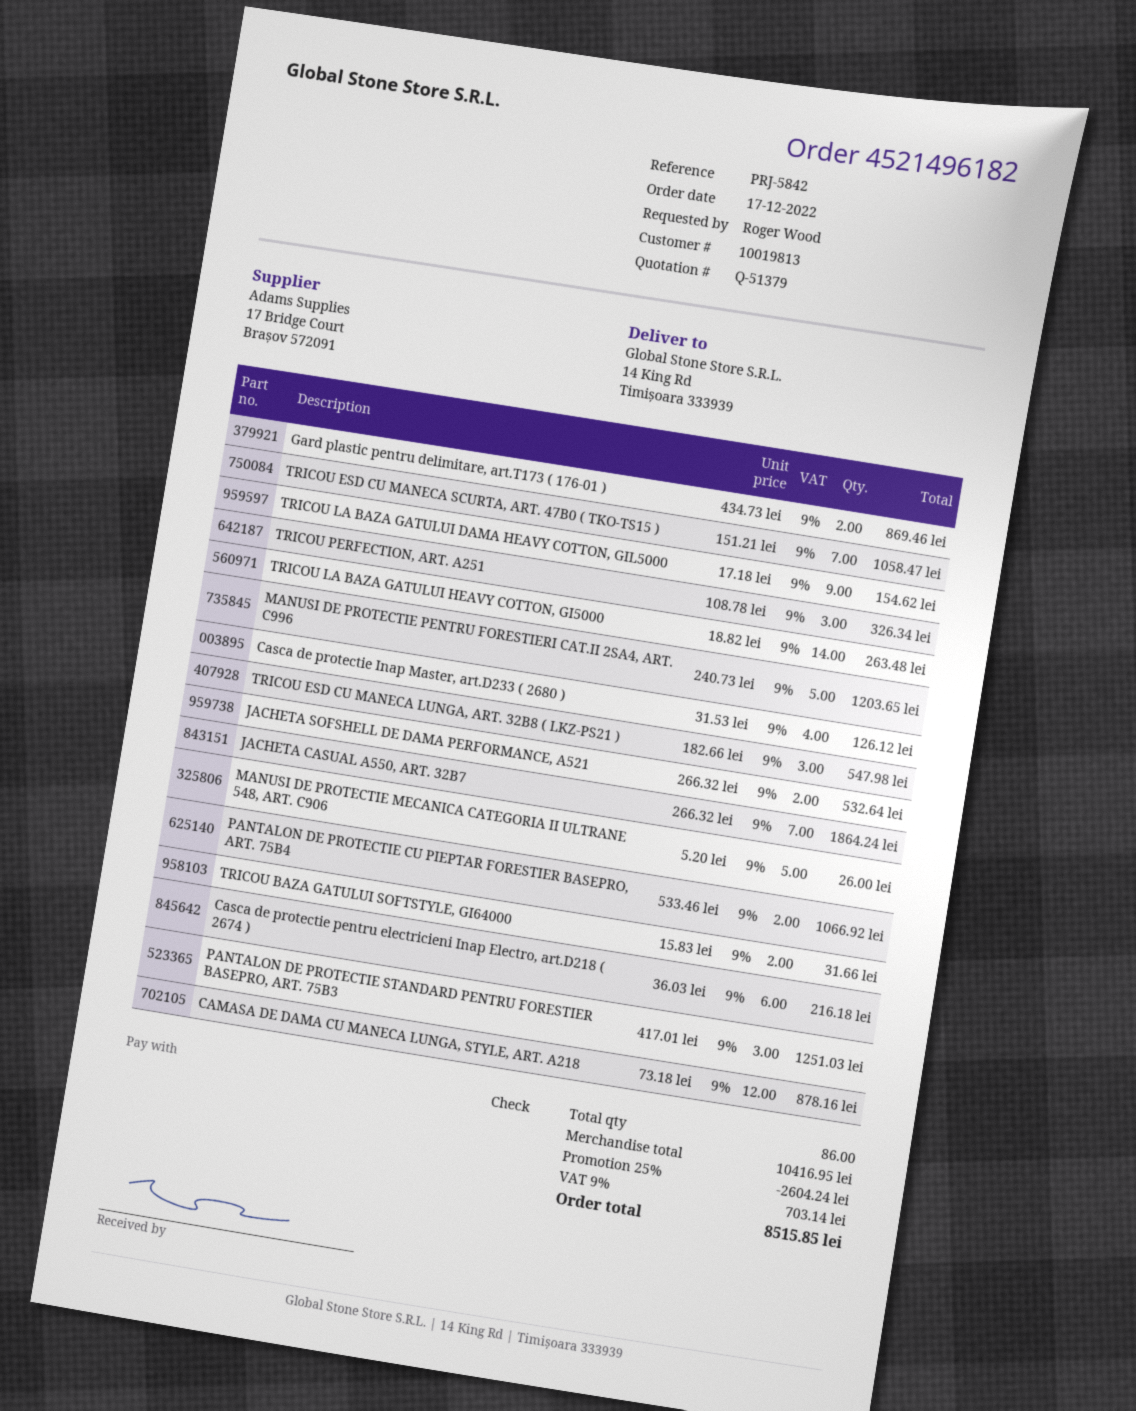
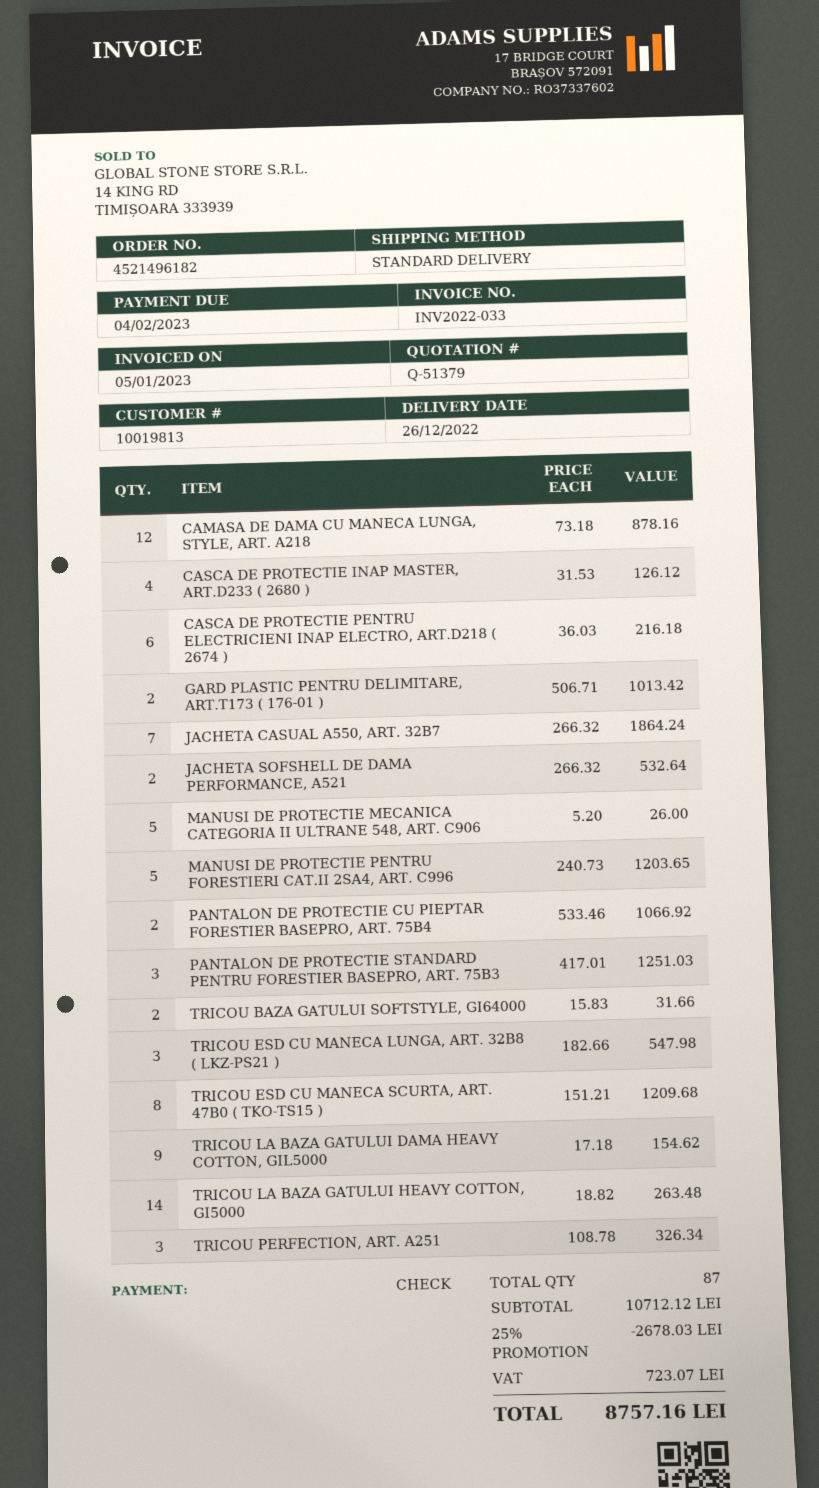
Gard plastic pentru delimitare, art.T173 ( 176-01 ): 2 x 434.73 = 869.46 -> 2 x 506.71 = 1013.42
TRICOU ESD CU MANECA SCURTA, ART. 47B0 ( TKO-TS15 ): 7 x 151.21 = 1058.47 -> 8 x 151.21 = 1209.68
total quantity: 86 -> 87
subtotal: 10416.95 -> 10712.12
discount: 25% = 2604.24 -> 25% = 2678.03
tax: 703.14 -> 723.07
total: 8515.85 -> 8757.16

